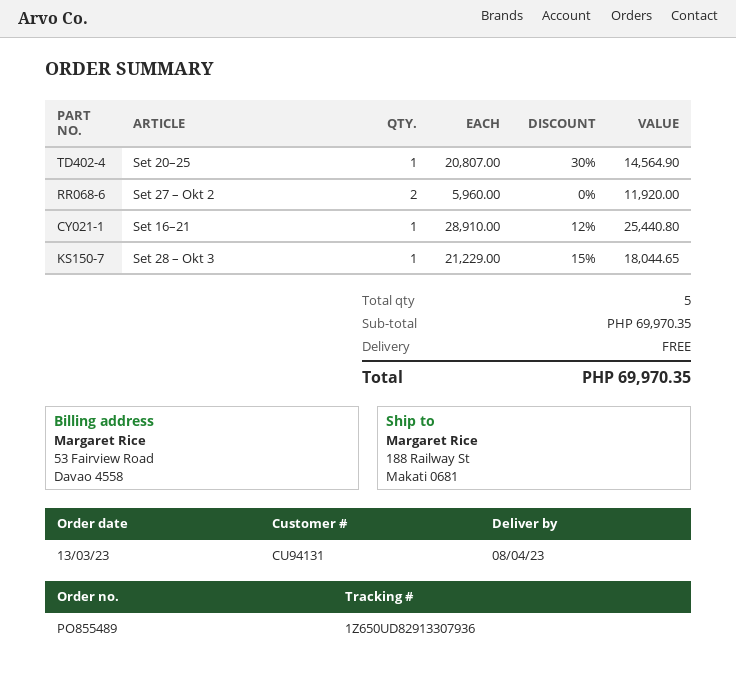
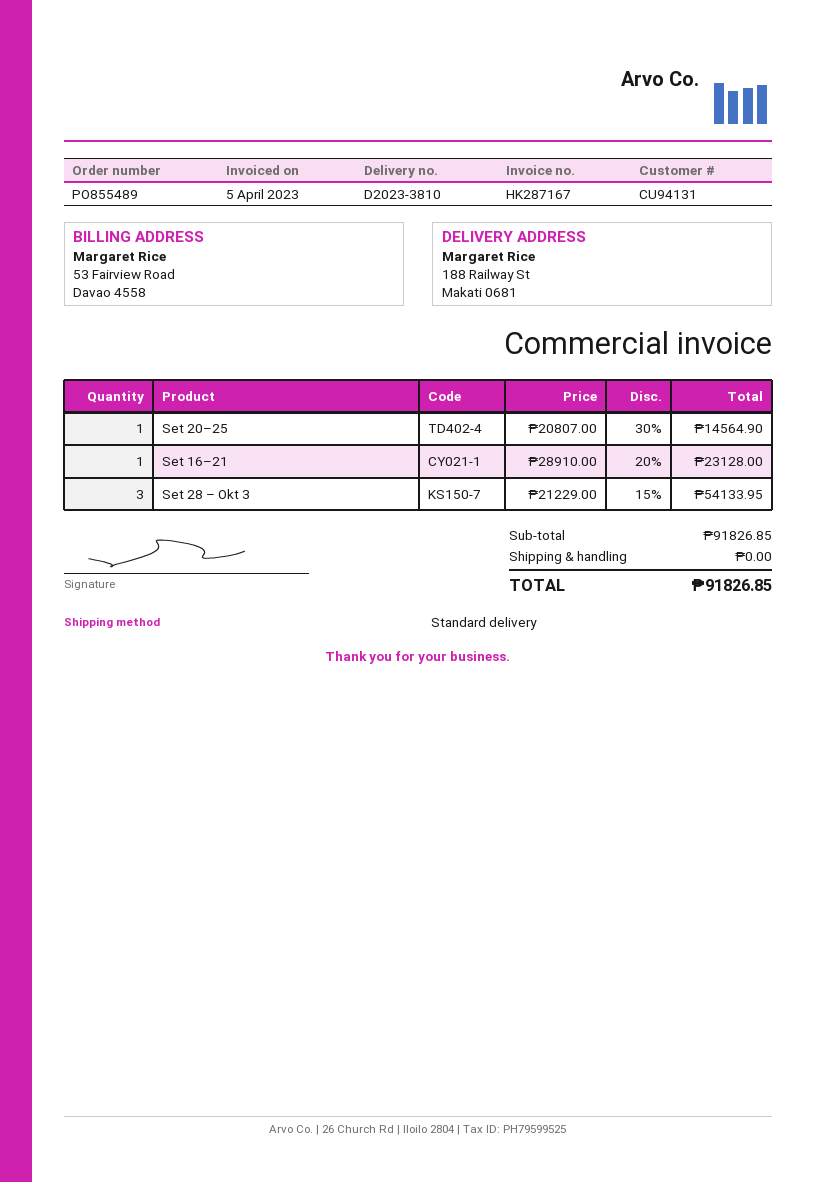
Set 27 – Okt 2: 2 x 5960.00 = 11920.00 -> none
Set 16–21: 1 x 28910.00 - 12% = 25440.80 -> 1 x 28910.00 - 20% = 23128.00
Set 28 – Okt 3: 1 x 21229.00 - 15% = 18044.65 -> 3 x 21229.00 - 15% = 54133.95
subtotal: 69970.35 -> 91826.85
total: 69970.35 -> 91826.85

